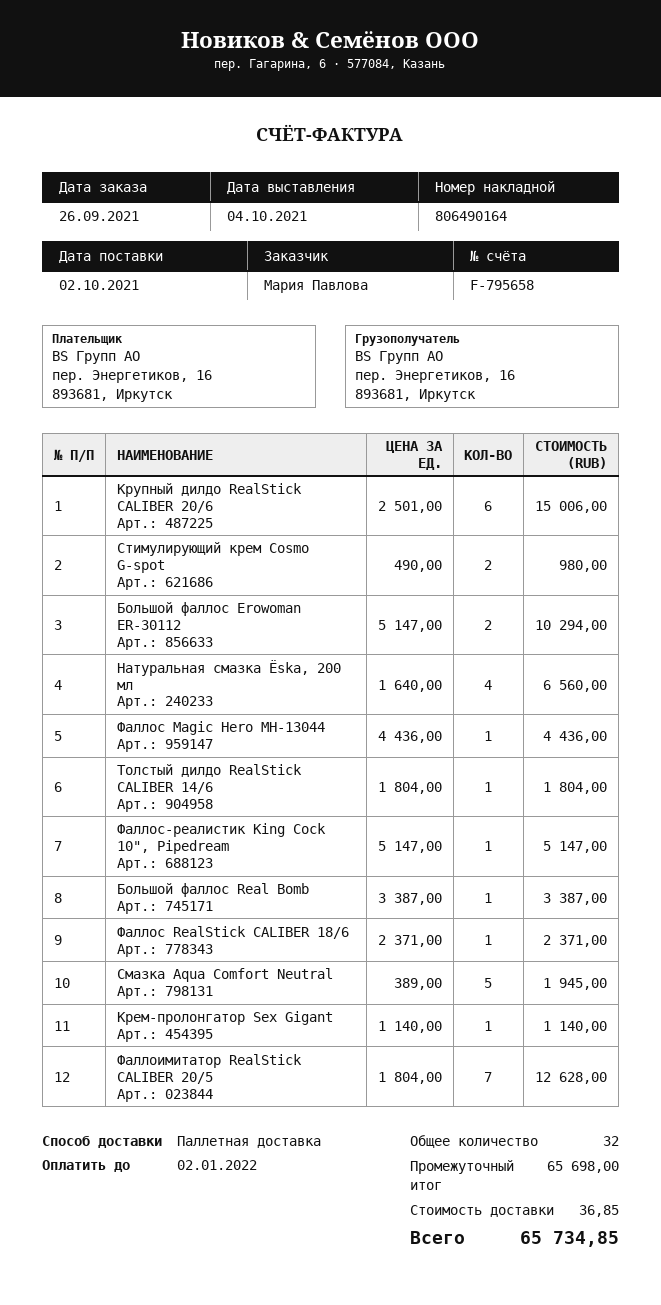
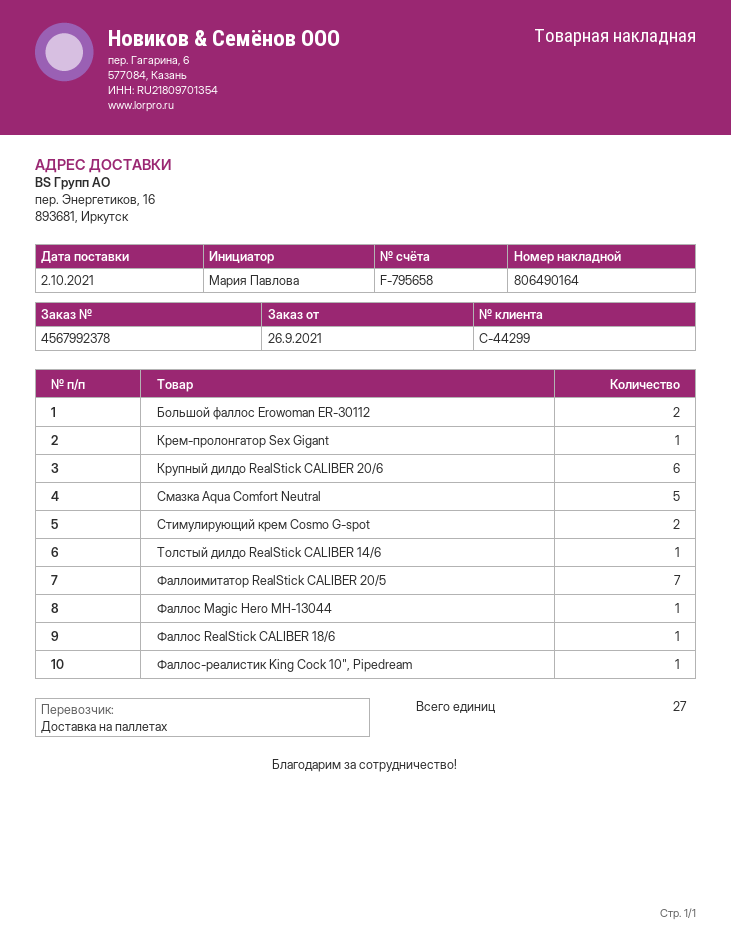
Натуральная смазка Ёska, 200 мл: 4 -> none
Большой фаллос Real Bomb: 1 -> none
total quantity: 32 -> 27

